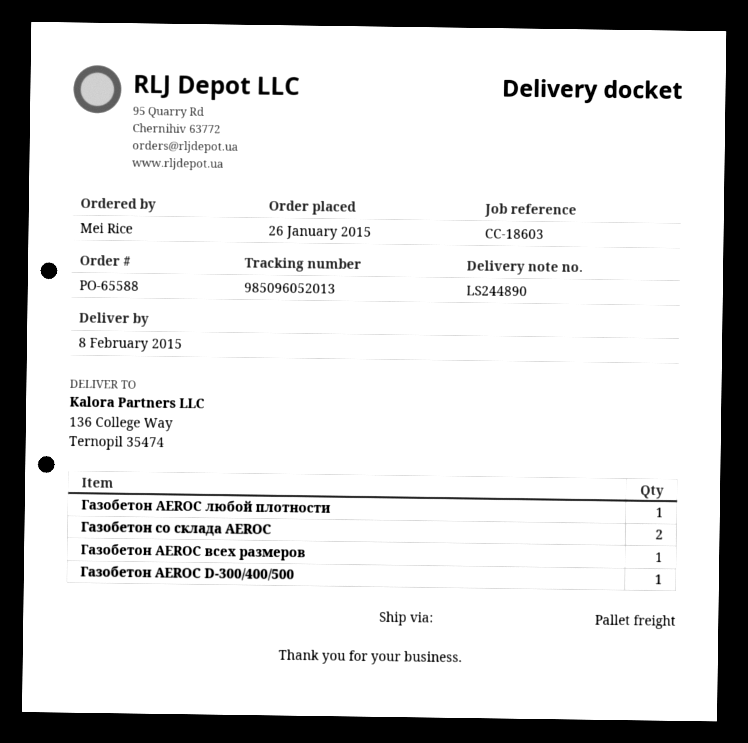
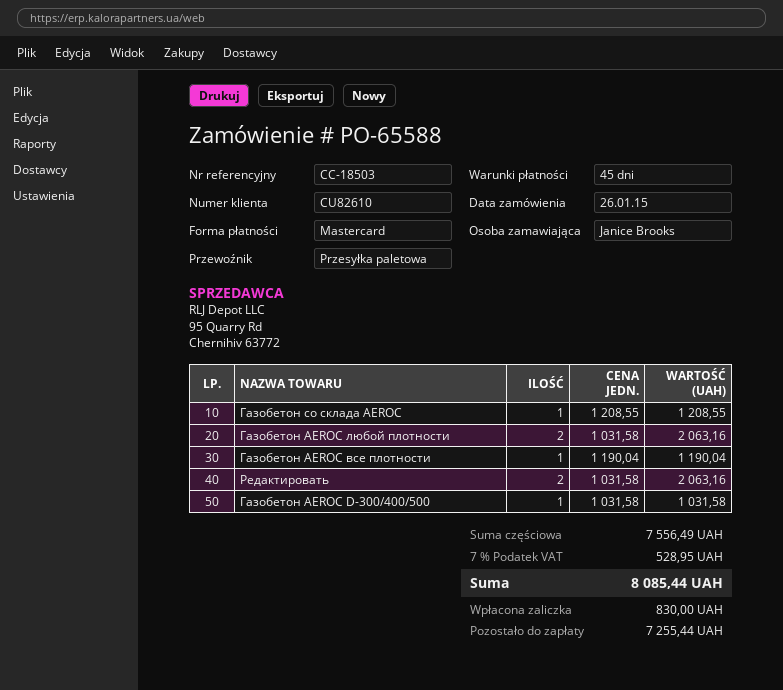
reference: CC-18603 -> CC-18503
ordered by: Mei Rice -> Janice Brooks
Газобетон AEROC любой плотности: 1 -> 2
Газобетон со склада AEROC: 2 -> 1
Газобетон AEROC всех размеров: 1 -> none
Газобетон AEROC все плотности: none -> 1
Редактировать: none -> 2

